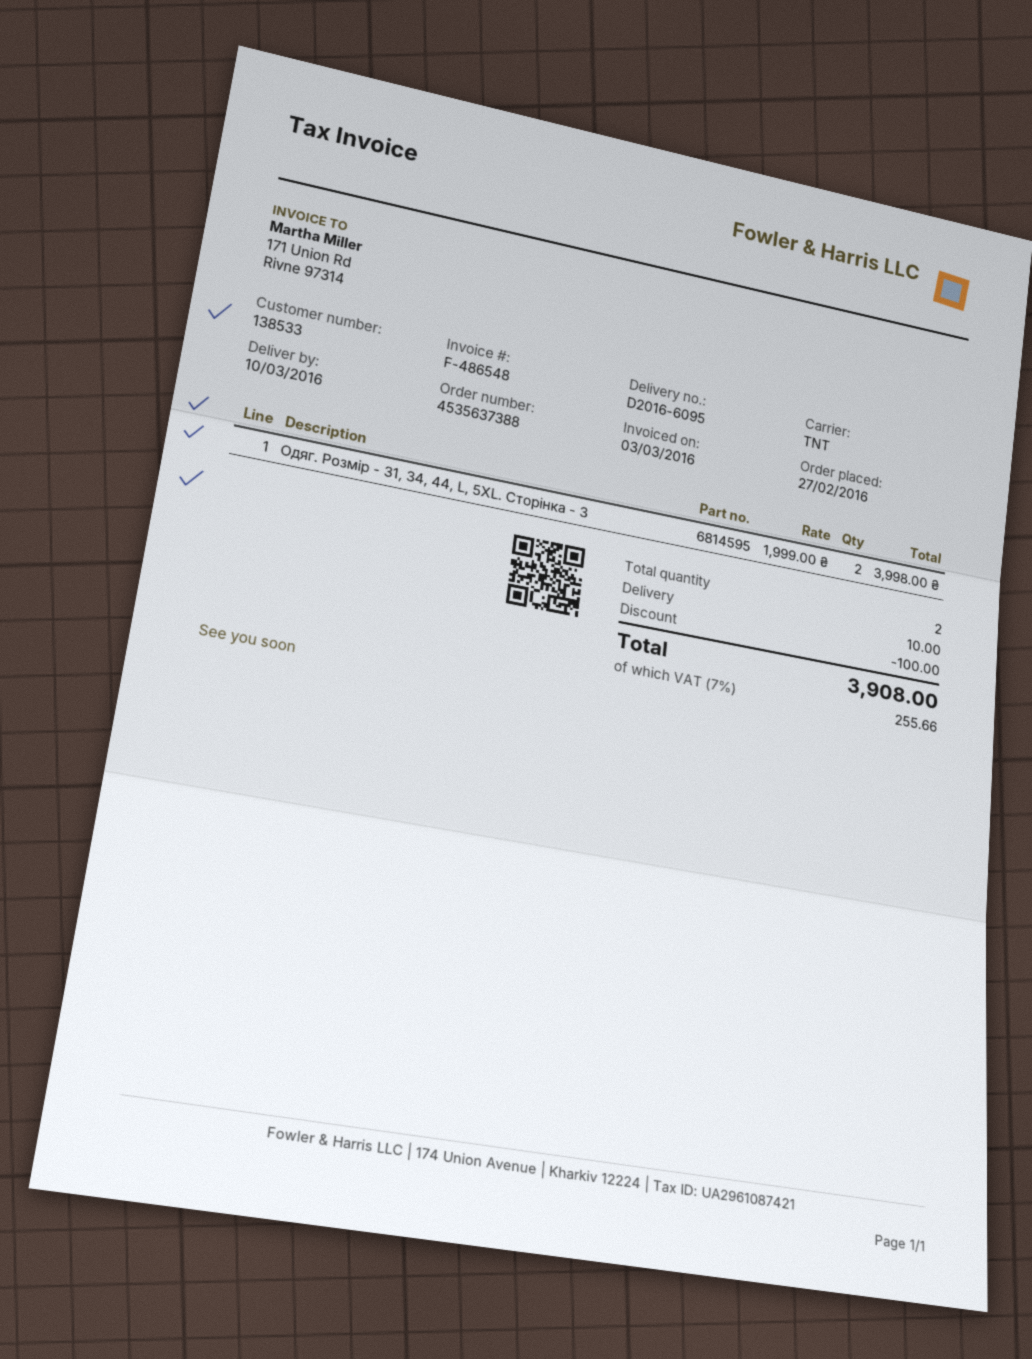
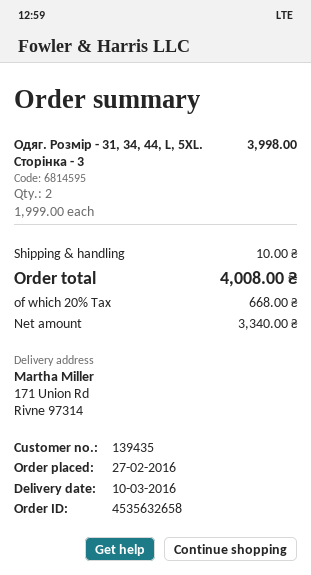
order number: 4535637388 -> 4535632658
customer number: 138533 -> 139435
discount: 100.00 -> none
tax: 7% = 255.66 -> 20% = 668.00
total: 3908.00 -> 4008.00

